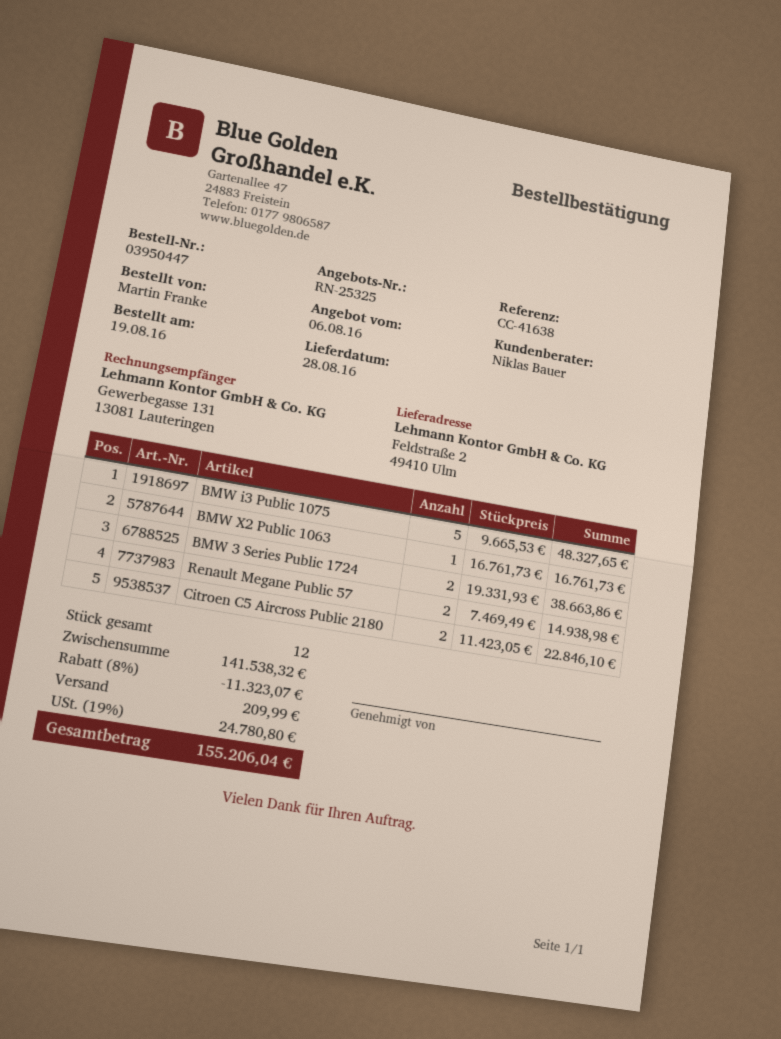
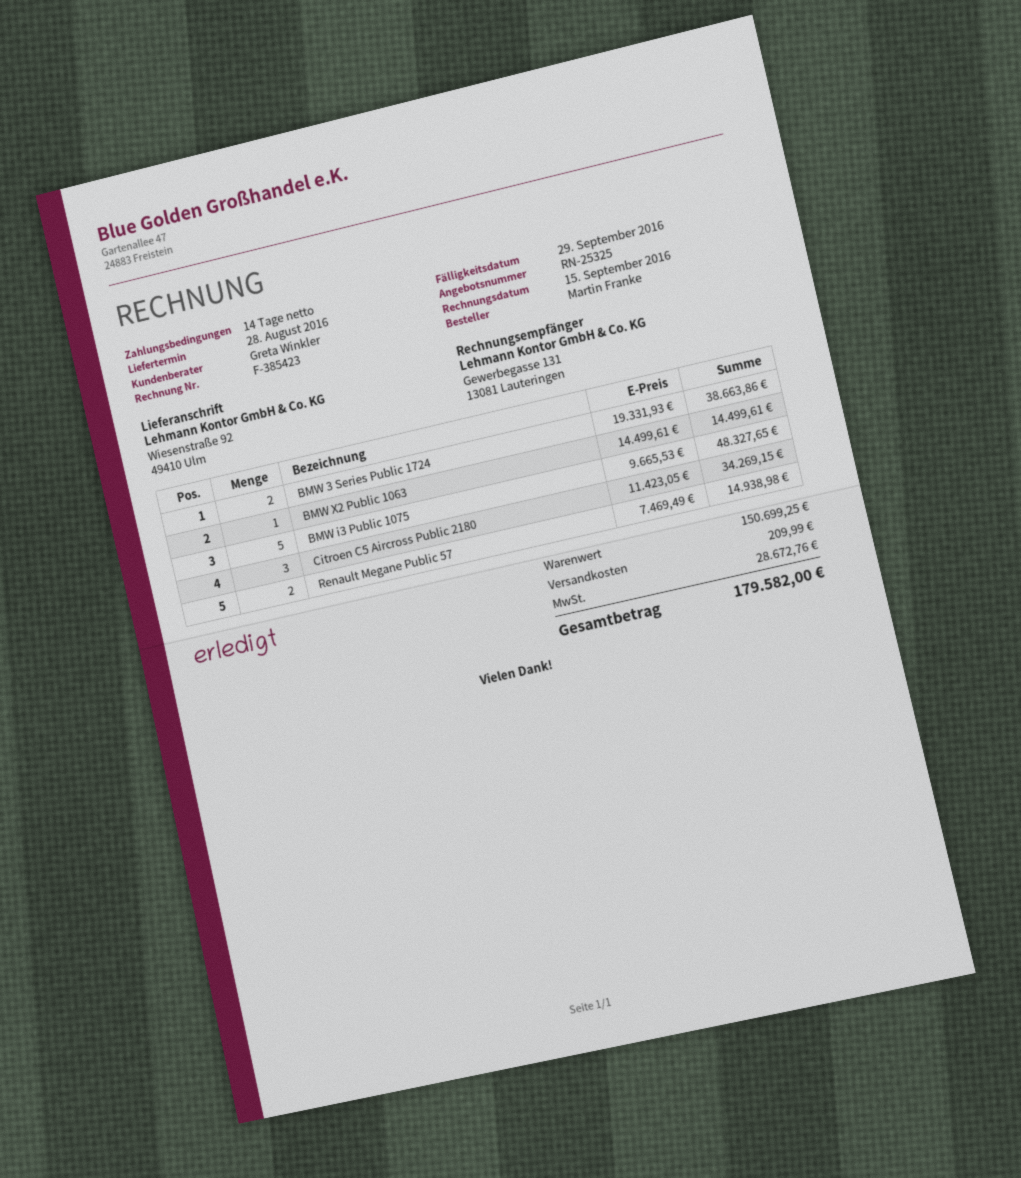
sales rep: Niklas Bauer -> Greta Winkler
ship to: Feldstraße 2, 49410 Ulm -> Wiesenstraße 92, 49410 Ulm
BMW X2 Public 1063: 1 x 16761.73 = 16761.73 -> 1 x 14499.61 = 14499.61
Citroen C5 Aircross Public 2180: 2 x 11423.05 = 22846.10 -> 3 x 11423.05 = 34269.15
subtotal: 141538.32 -> 150699.25
discount: 8% = 11323.07 -> none
tax: 24780.80 -> 28672.76
total: 155206.04 -> 179582.00

